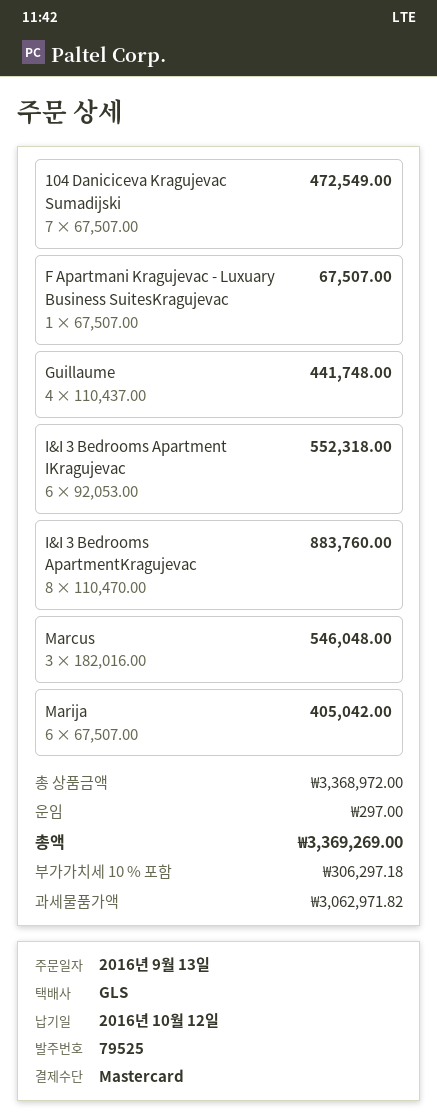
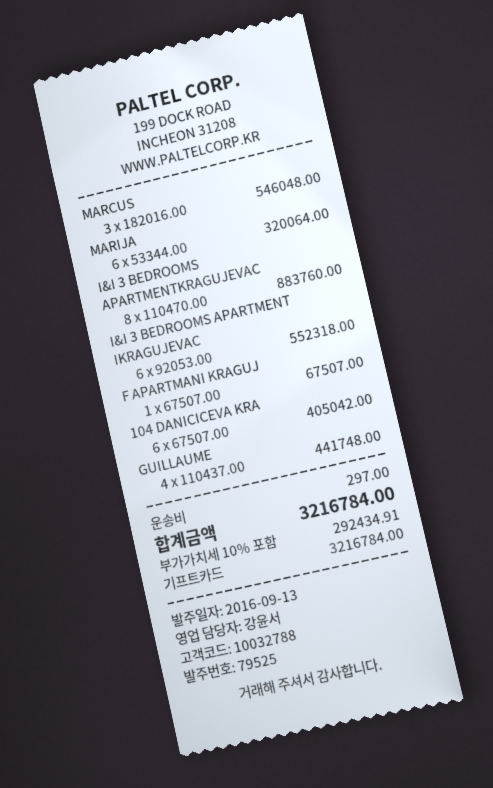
payment method: Mastercard -> gift card
104 Daniciceva Kragujevac Sumadijski: 7 x 67507.00 = 472549.00 -> 6 x 67507.00 = 405042.00
Marija: 6 x 67507.00 = 405042.00 -> 6 x 53344.00 = 320064.00
tax: 10% = 306297.18 -> 10% = 292434.91
total: 3369269.00 -> 3216784.00

